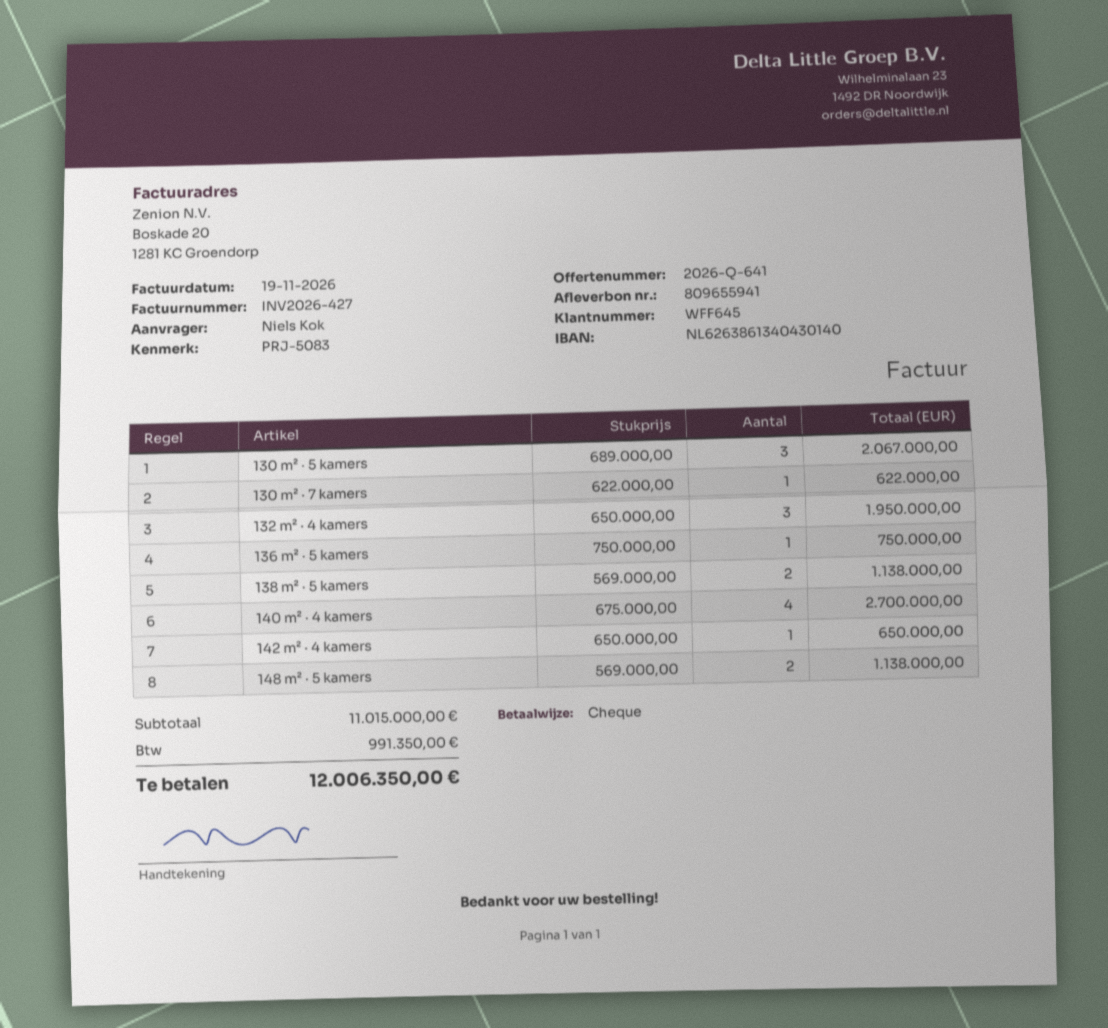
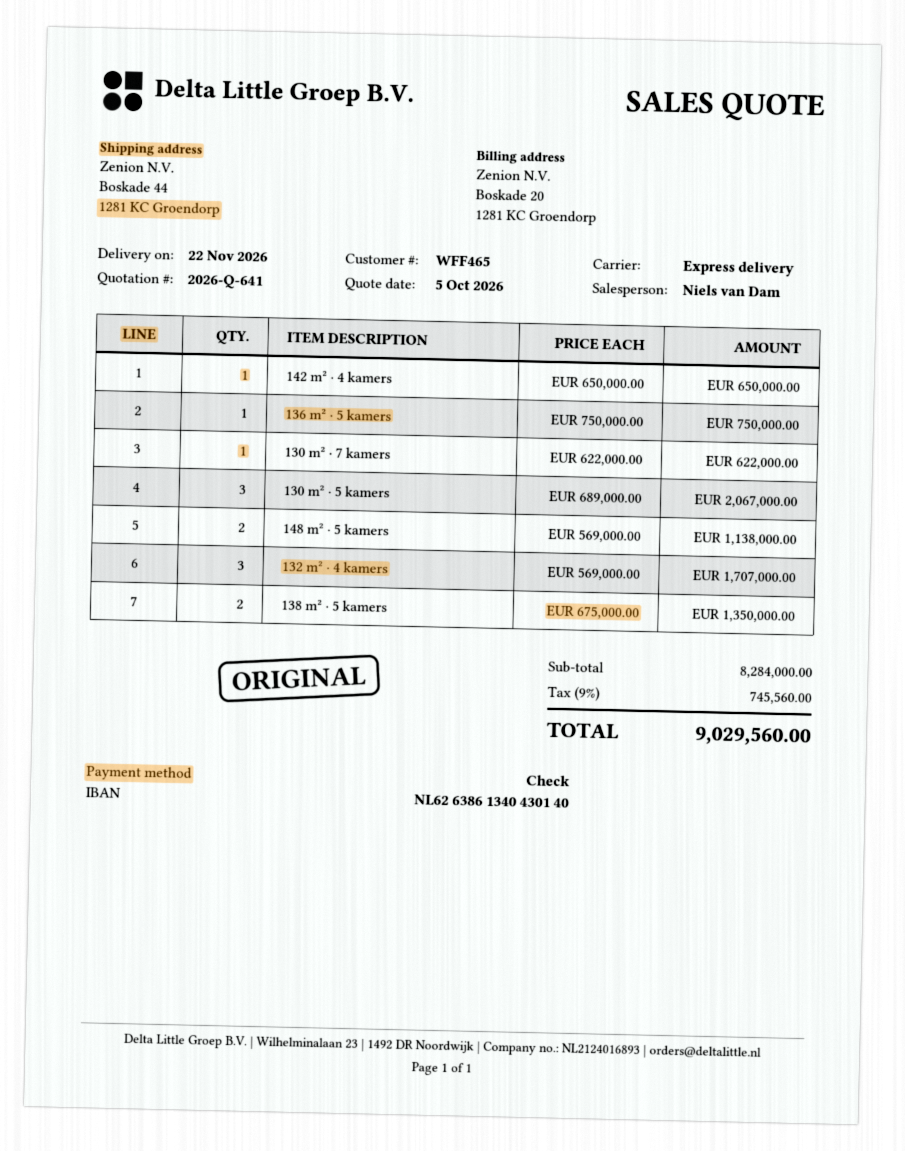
customer number: WFF645 -> WFF465
132 m² · 4 kamers: 3 x 650000.00 = 1950000.00 -> 3 x 569000.00 = 1707000.00
138 m² · 5 kamers: 2 x 569000.00 = 1138000.00 -> 2 x 675000.00 = 1350000.00
140 m² · 4 kamers: 4 x 675000.00 = 2700000.00 -> none
subtotal: 11015000.00 -> 8284000.00
tax: 991350.00 -> 745560.00
total: 12006350.00 -> 9029560.00

